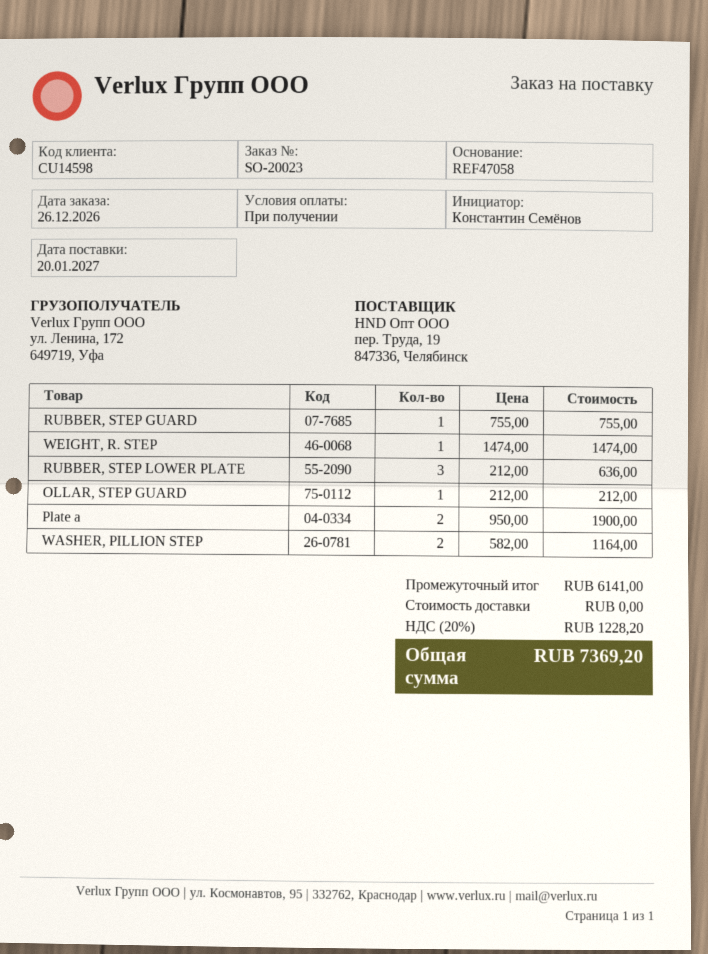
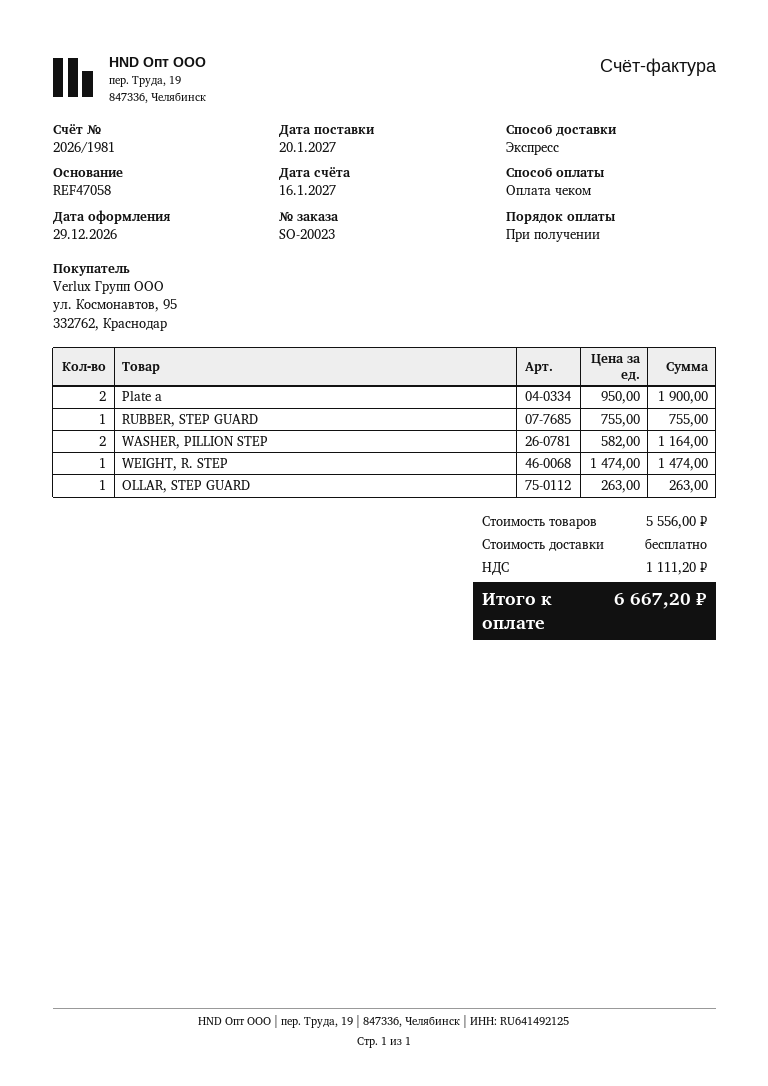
order date: 2026-12-26 -> 2026-12-29
RUBBER, STEP LOWER PLATE: 3 x 212.00 = 636.00 -> none
OLLAR, STEP GUARD: 1 x 212.00 = 212.00 -> 1 x 263.00 = 263.00
subtotal: 6141.00 -> 5556.00
tax: 1228.20 -> 1111.20
total: 7369.20 -> 6667.20

